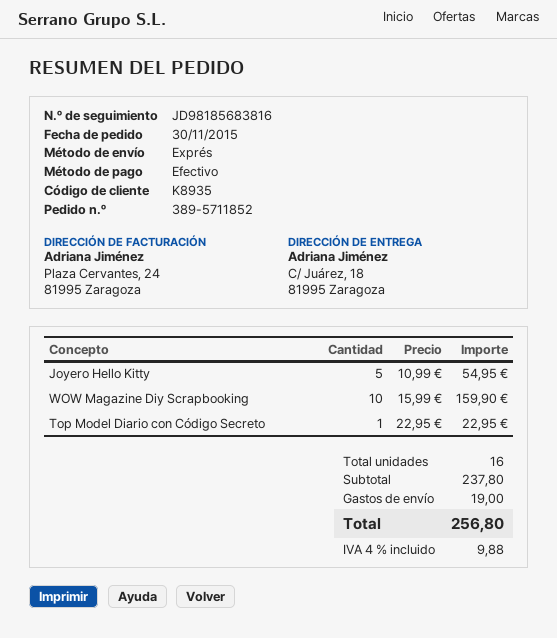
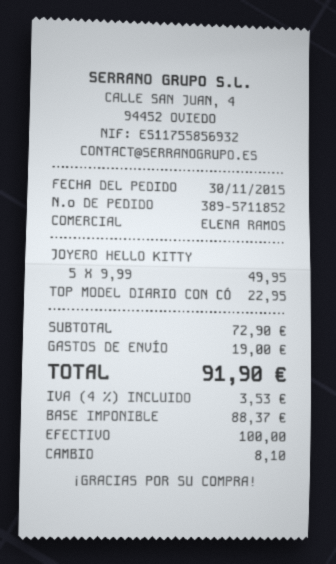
Joyero Hello Kitty: 5 x 10.99 = 54.95 -> 5 x 9.99 = 49.95
WOW Magazine Diy Scrapbooking: 10 x 15.99 = 159.90 -> none
subtotal: 237.80 -> 72.90
tax: 4% = 9.88 -> 4% = 3.53
total: 256.80 -> 91.90

